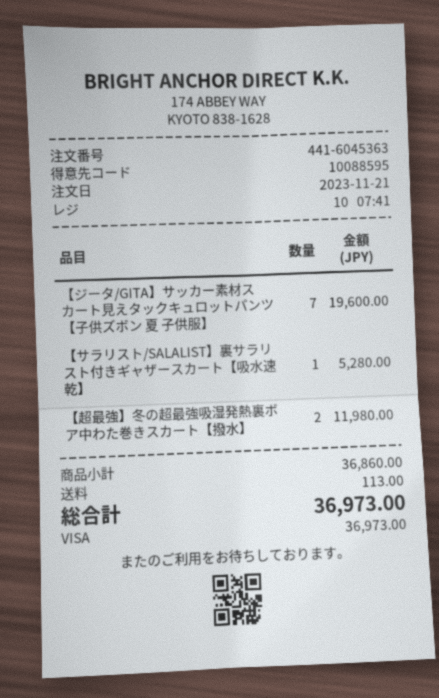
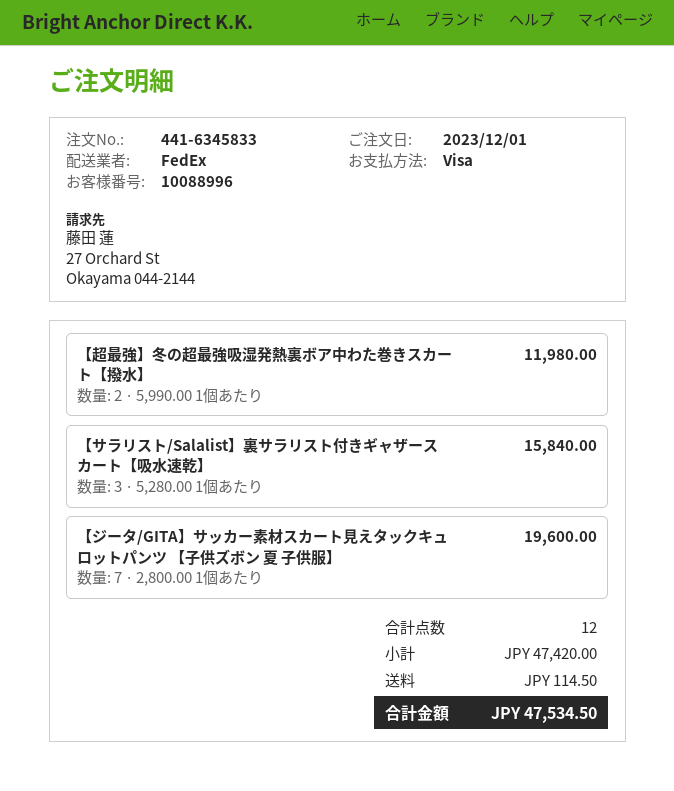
order number: 441-6045363 -> 441-6345833
order date: 2023-11-21 -> 2023-12-01
customer number: 10088595 -> 10088996
【サラリスト/SALALIST】裏サラリスト付きギャザースカート【吸水速乾】: 1 for 5280.00 -> 3 for 15840.00
subtotal: 36860.00 -> 47420.00
shipping: 113.00 -> 114.50
total: 36973.00 -> 47534.50

